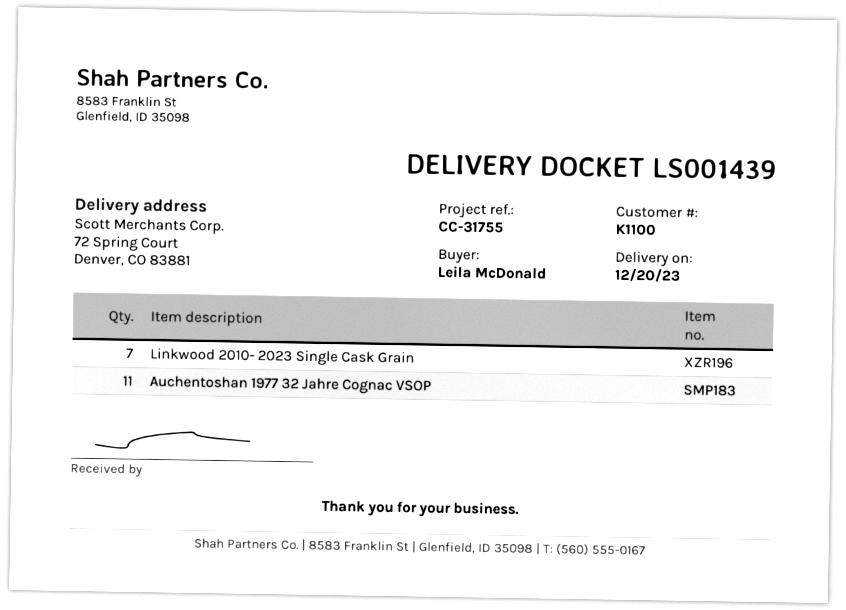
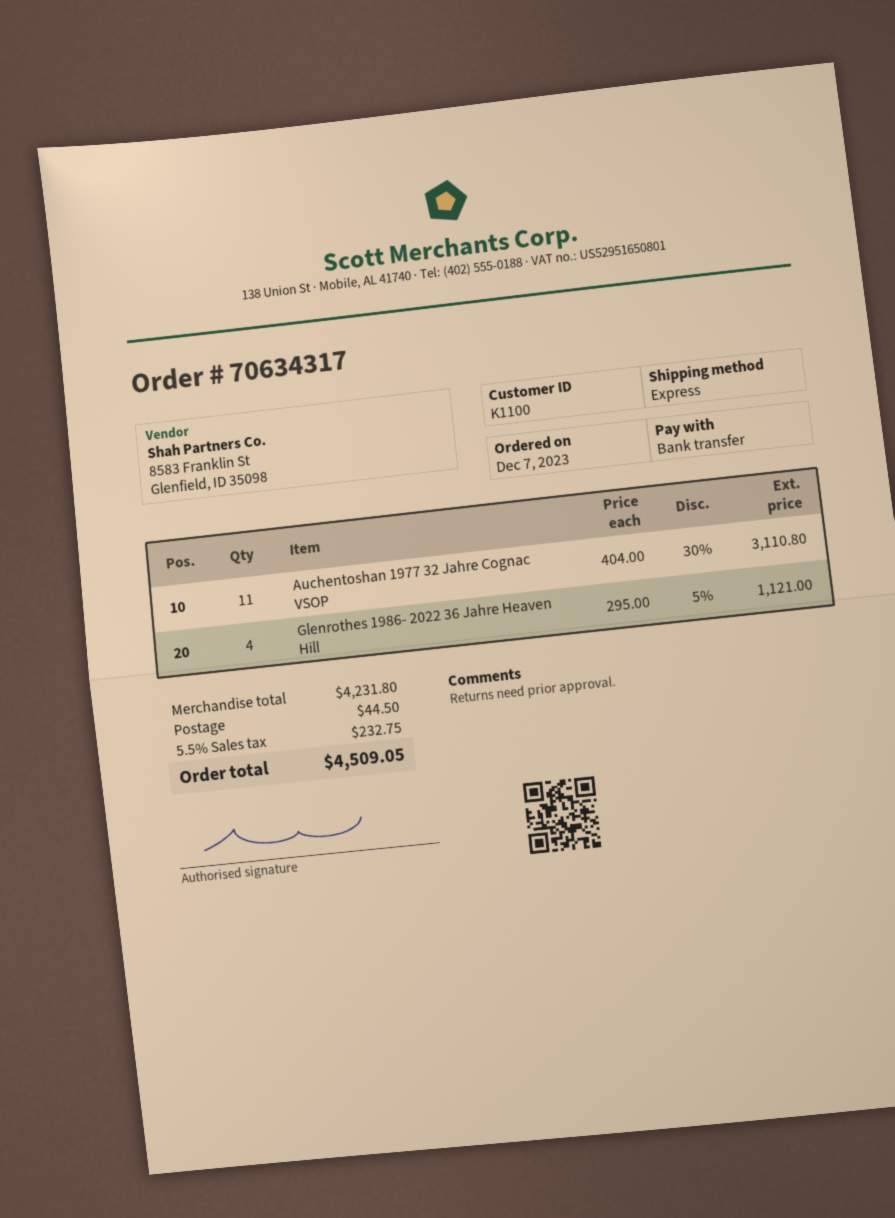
Linkwood 2010- 2023 Single Cask Grain: 7 -> none
Glenrothes 1986- 2022 36 Jahre Heaven Hill: none -> 4

